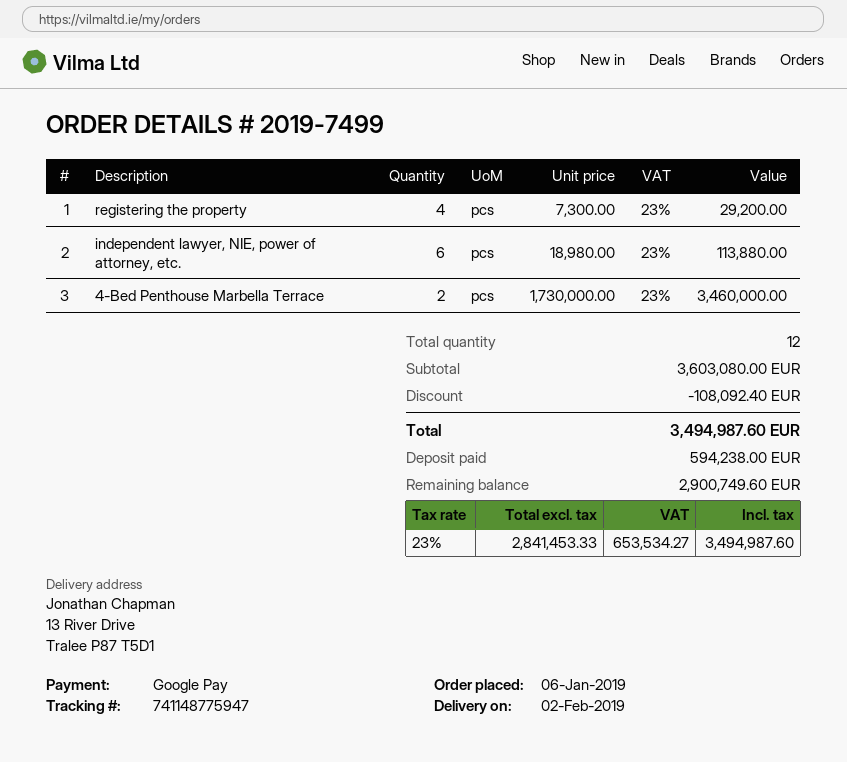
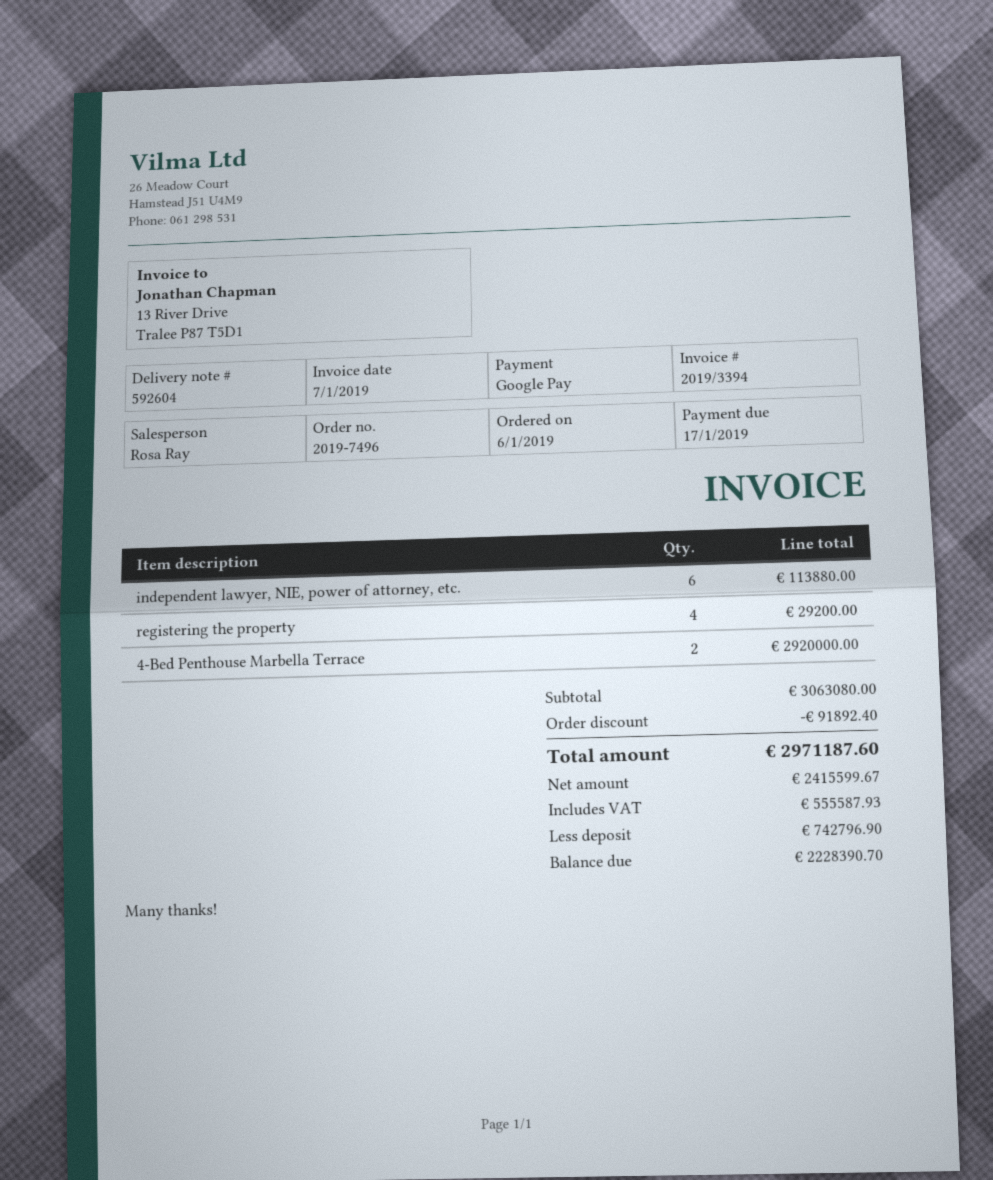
order number: 2019-7499 -> 2019-7496
4-Bed Penthouse Marbella Terrace: 2 for 3460000.00 -> 2 for 2920000.00
subtotal: 3603080.00 -> 3063080.00
discount: 108092.40 -> 91892.40
net: 2841453.33 -> 2415599.67
tax: 653534.27 -> 555587.93
total: 3494987.60 -> 2971187.60
deposit: 594238.00 -> 742796.90
balance: 2900749.60 -> 2228390.70

